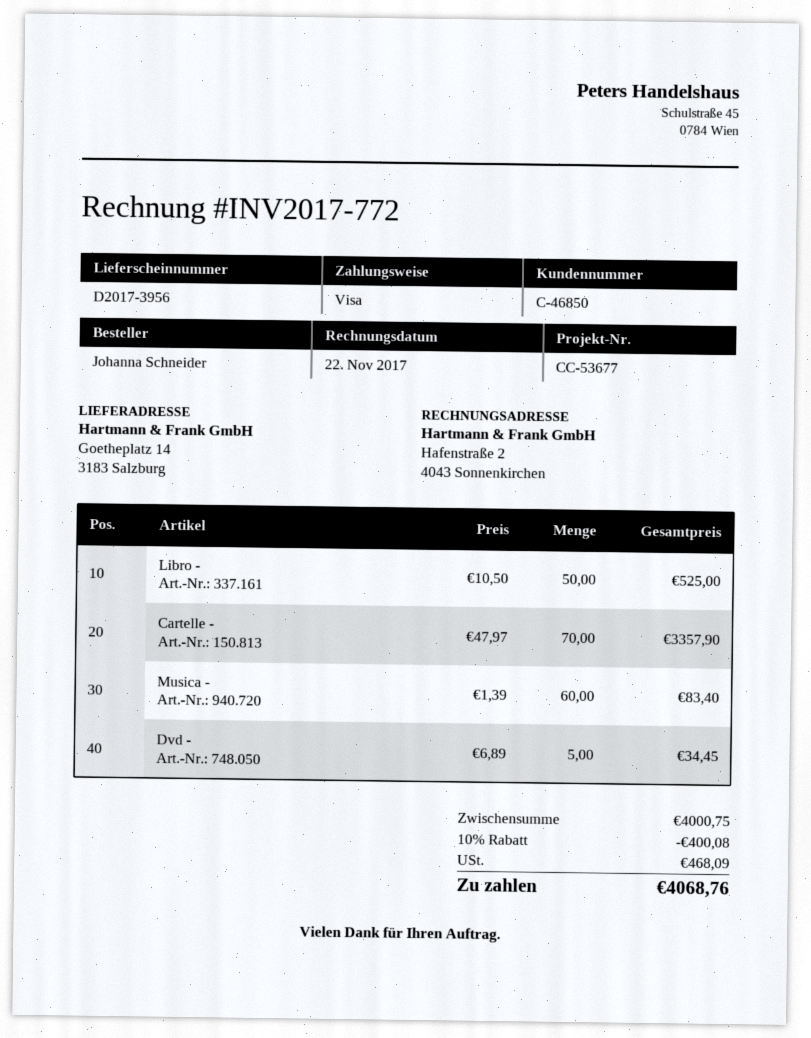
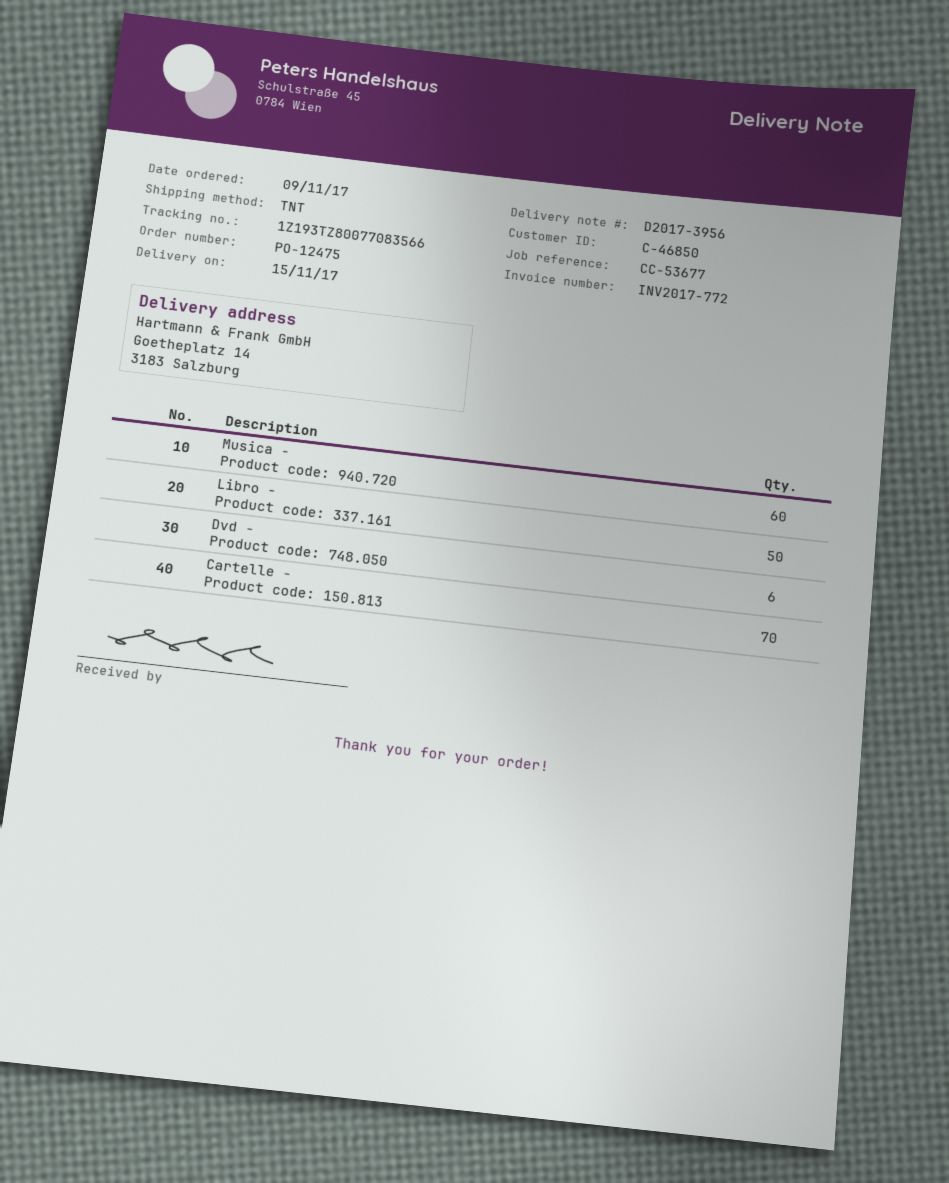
Dvd -: 5 -> 6

